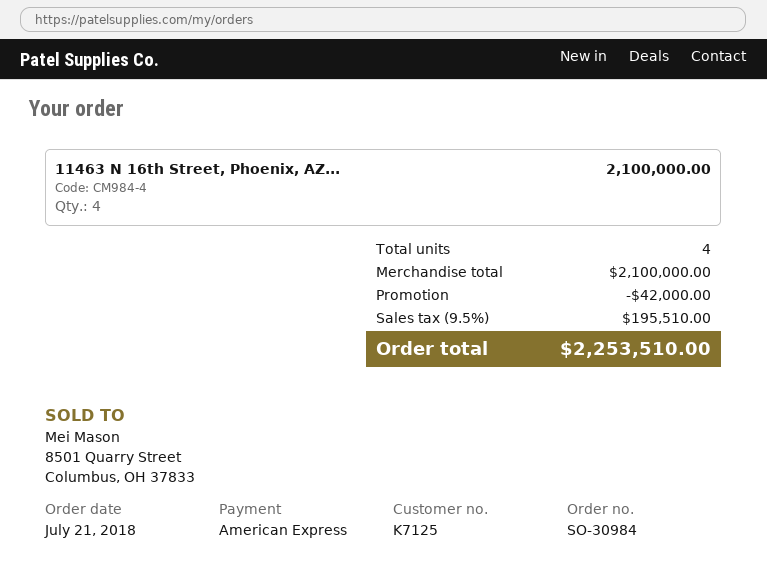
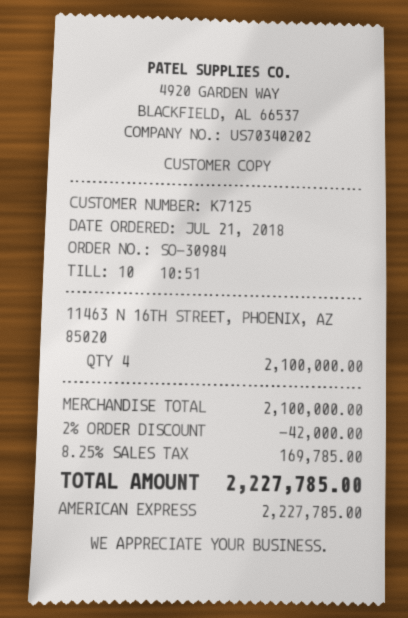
tax: 9.5% = 195510.00 -> 8.25% = 169785.00
total: 2253510.00 -> 2227785.00

